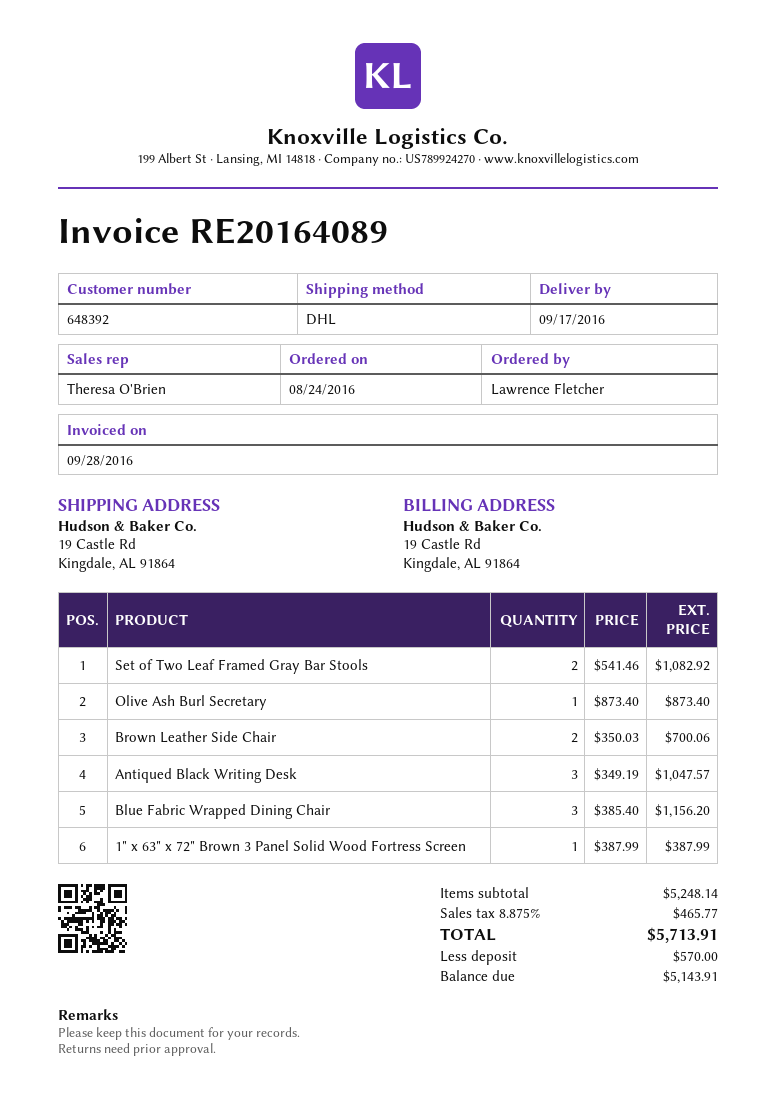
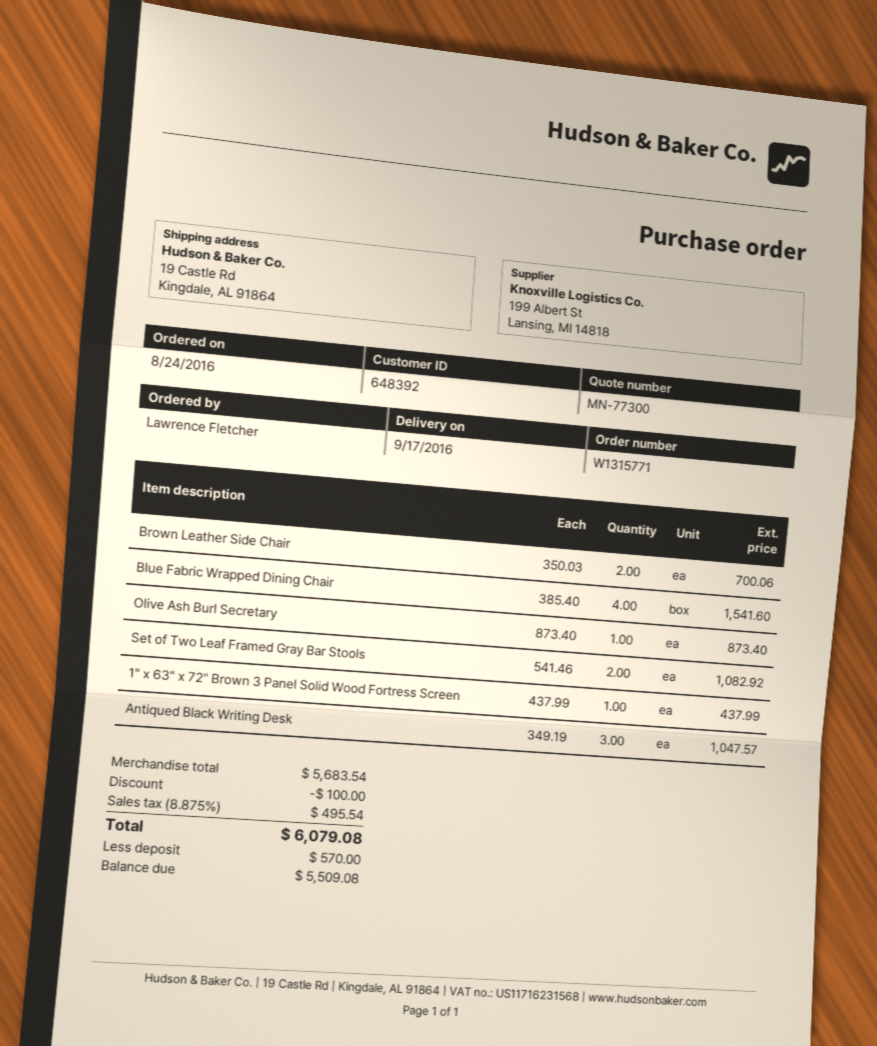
Blue Fabric Wrapped Dining Chair: 3 x 385.40 = 1156.20 -> 4 x 385.40 = 1541.60
1" x 63" x 72" Brown 3 Panel Solid Wood Fortress Screen: 1 x 387.99 = 387.99 -> 1 x 437.99 = 437.99
subtotal: 5248.14 -> 5683.54
discount: none -> 100.00
tax: 8.875% = 465.77 -> 8.875% = 495.54
total: 5713.91 -> 6079.08
balance: 5143.91 -> 5509.08

